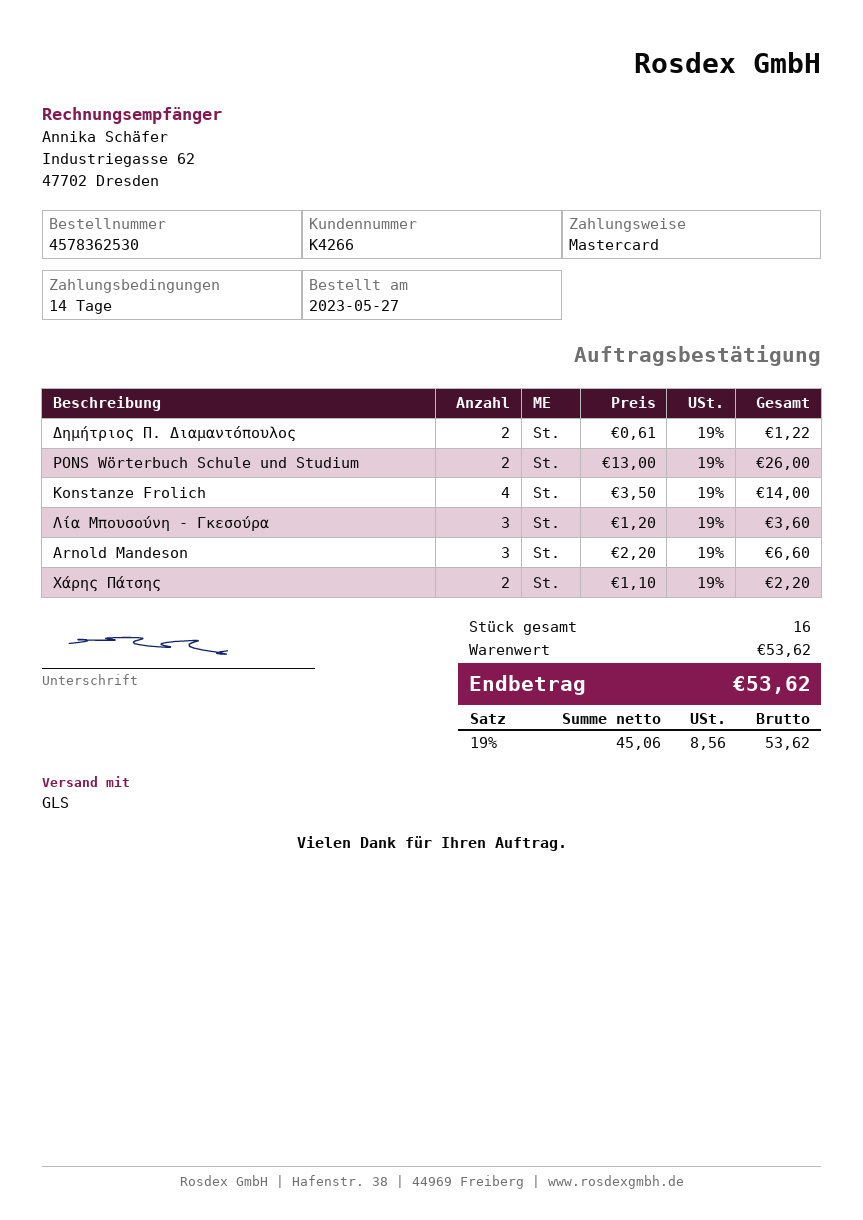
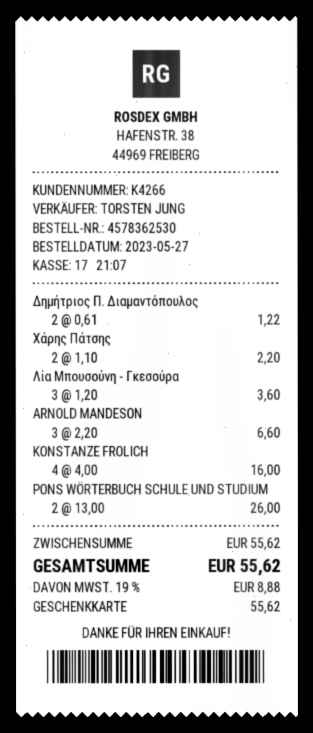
payment method: Mastercard -> gift card
Konstanze Frolich: 4 x 3.50 = 14.00 -> 4 x 4.00 = 16.00
subtotal: 53.62 -> 55.62
tax: 19% = 8.56 -> 19% = 8.88
total: 53.62 -> 55.62

